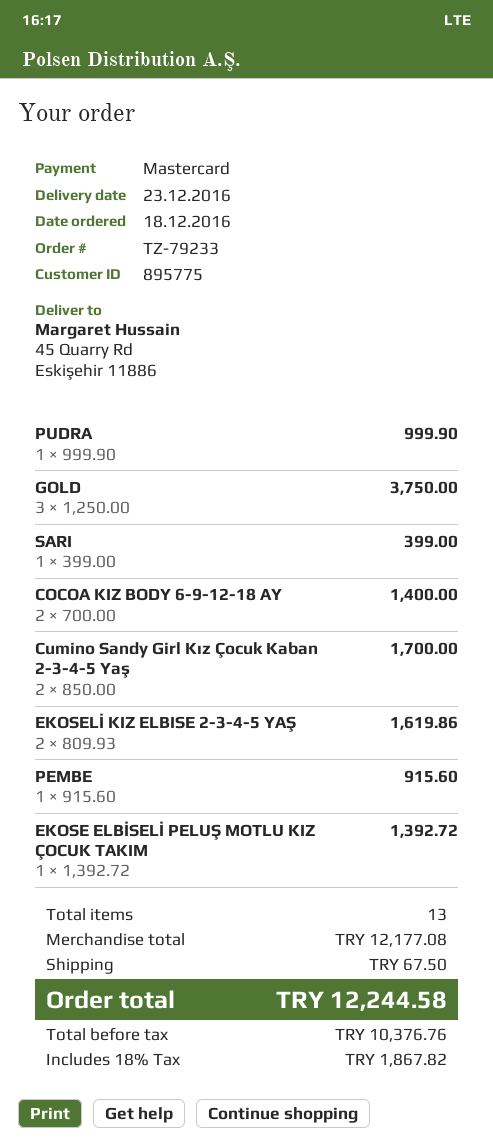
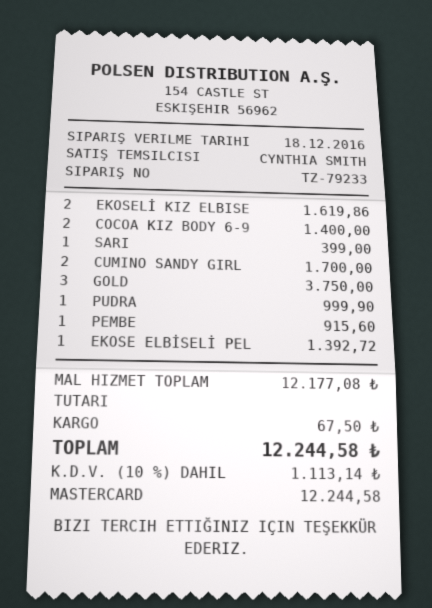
tax: 18% = 1867.82 -> 10% = 1113.14

